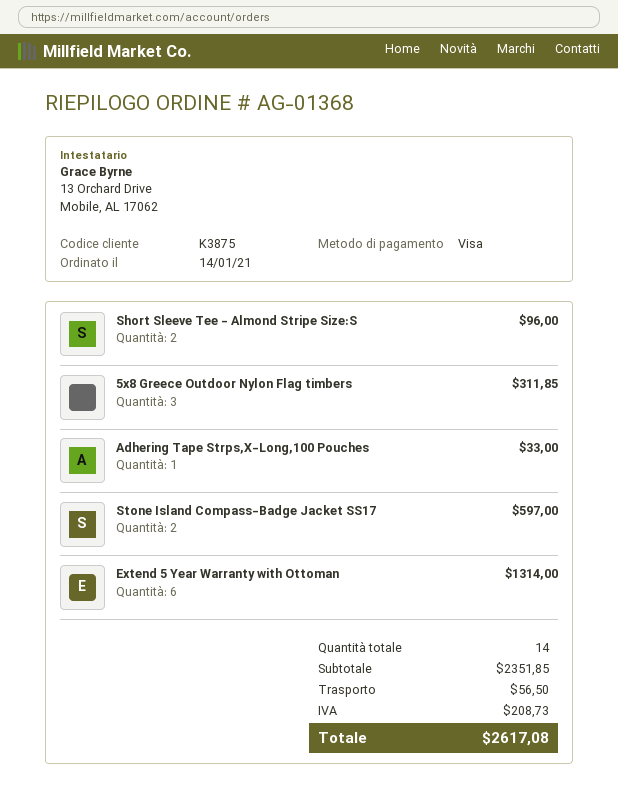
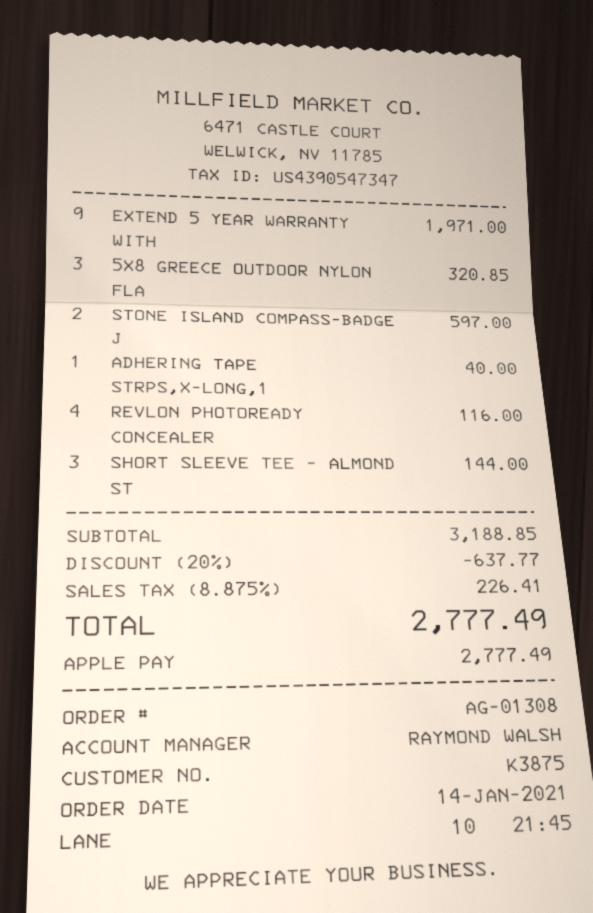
order number: AG-01368 -> AG-01308
payment method: Visa -> Apple Pay
Short Sleeve Tee - Almond Stripe Size:S: 2 for 96.00 -> 3 for 144.00
5x8 Greece Outdoor Nylon Flag timbers: 3 for 311.85 -> 3 for 320.85
Adhering Tape Strps,X-Long,100 Pouches: 1 for 33.00 -> 1 for 40.00
Extend 5 Year Warranty with Ottoman: 6 for 1314.00 -> 9 for 1971.00
REVLON PHOTOREADY CONCEALER: none -> 4 for 116.00
subtotal: 2351.85 -> 3188.85
discount: none -> 20% = 637.77
shipping: 56.50 -> none
tax: 208.73 -> 226.41
total: 2617.08 -> 2777.49

